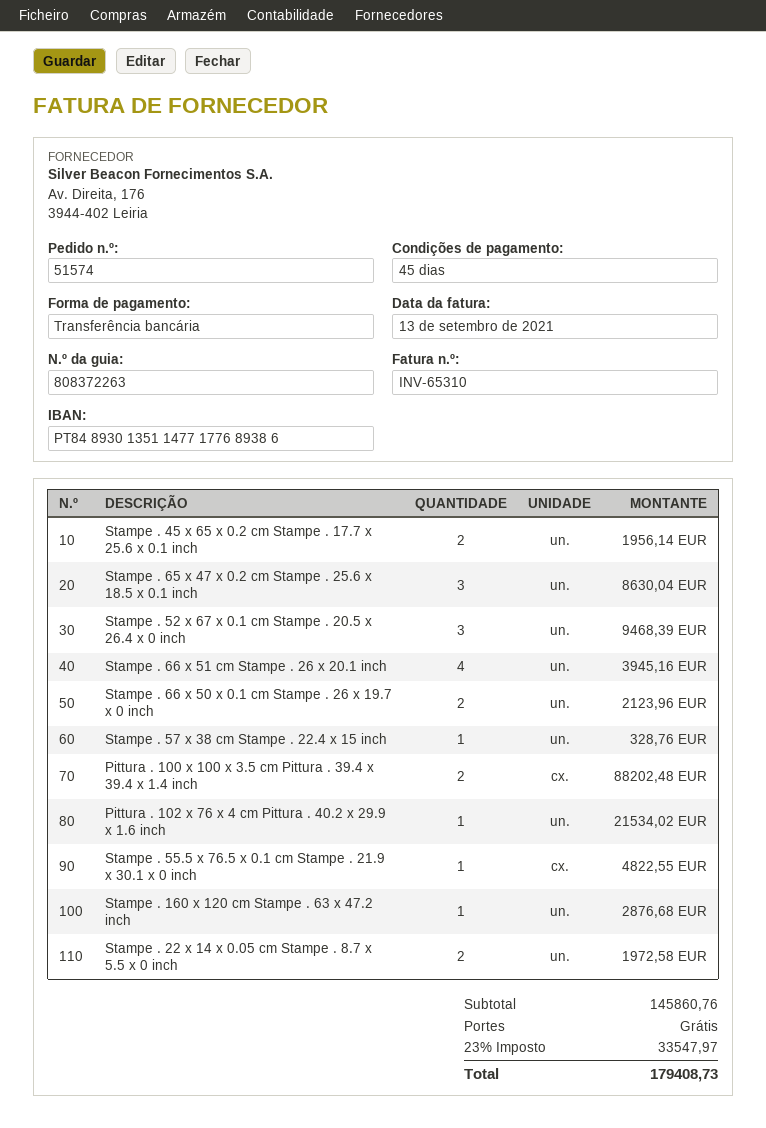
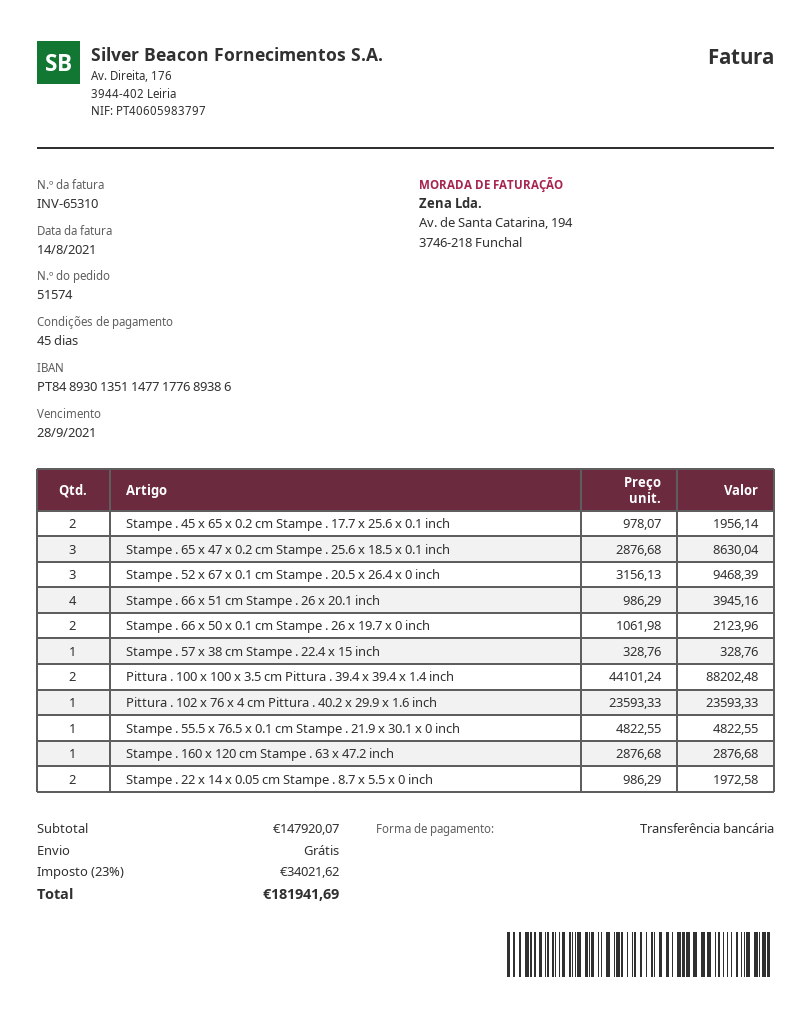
invoice date: 2021-09-13 -> 2021-08-14
Pittura . 102 x 76 x 4 cm Pittura . 40.2 x 29.9 x 1.6 inch: 1 for 21534.02 -> 1 for 23593.33
subtotal: 145860.76 -> 147920.07
tax: 23% = 33547.97 -> 23% = 34021.62
total: 179408.73 -> 181941.69

